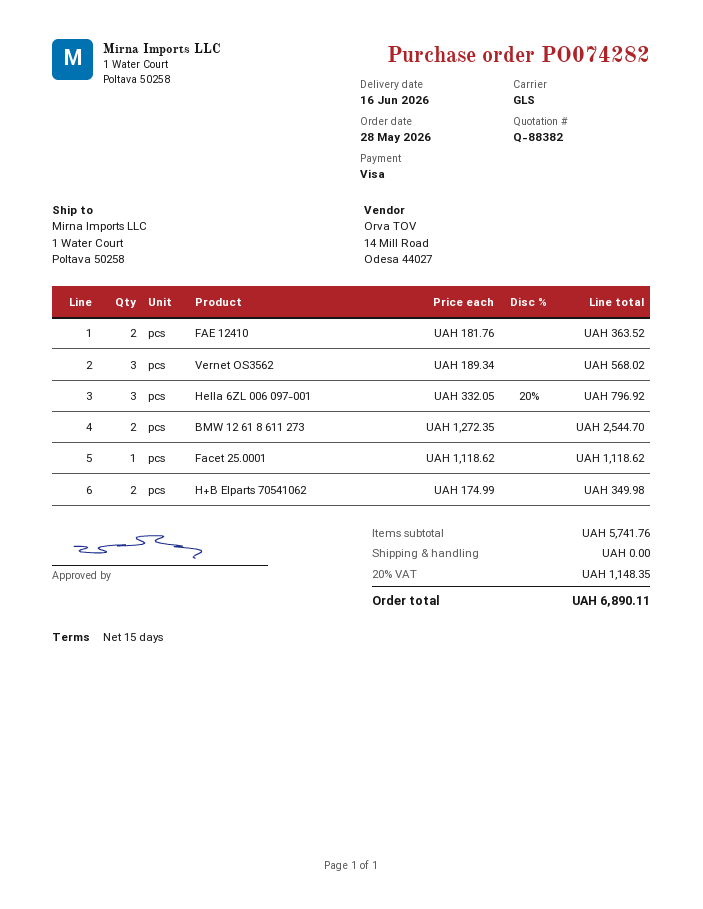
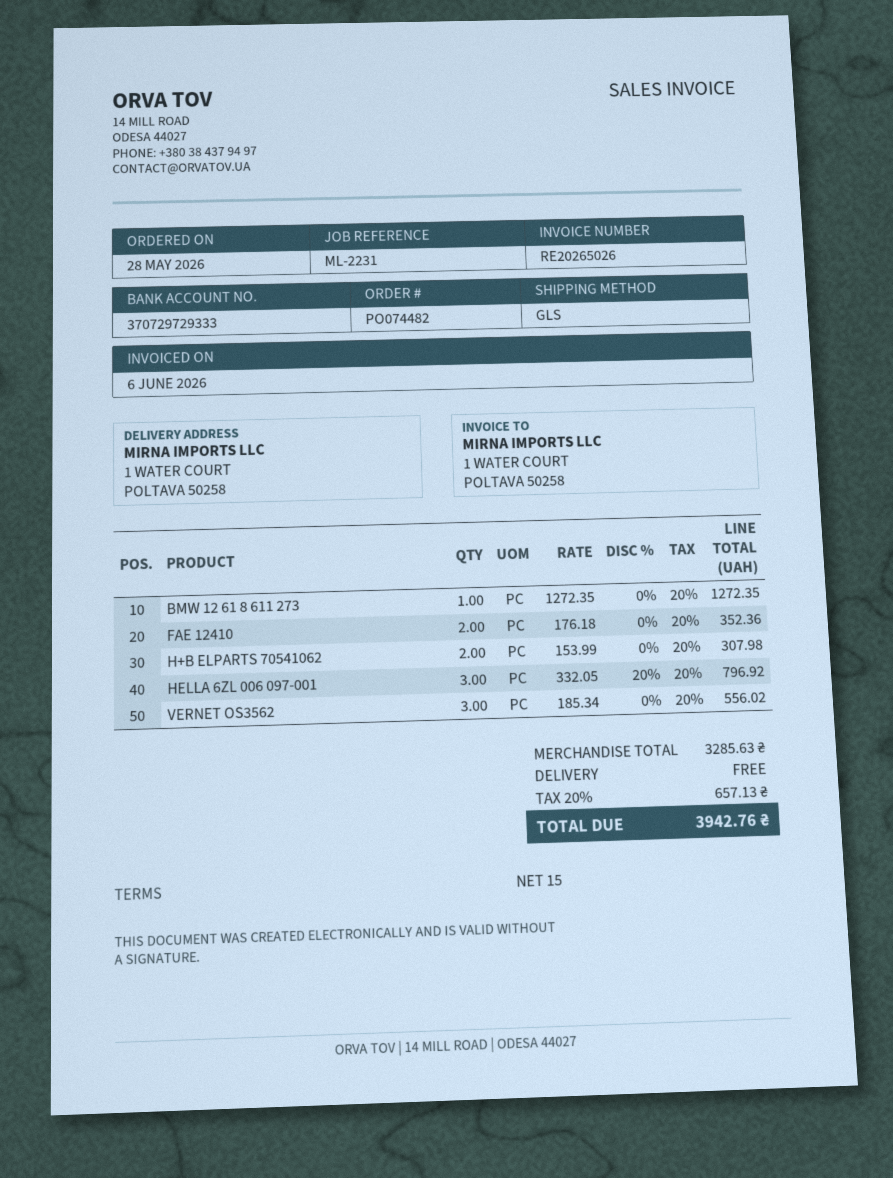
order number: PO074282 -> PO074482
FAE 12410: 2 x 181.76 = 363.52 -> 2 x 176.18 = 352.36
Vernet OS3562: 3 x 189.34 = 568.02 -> 3 x 185.34 = 556.02
BMW 12 61 8 611 273: 2 x 1272.35 = 2544.70 -> 1 x 1272.35 = 1272.35
Facet 25.0001: 1 x 1118.62 = 1118.62 -> none
H+B Elparts 70541062: 2 x 174.99 = 349.98 -> 2 x 153.99 = 307.98
subtotal: 5741.76 -> 3285.63
tax: 20% = 1148.35 -> 20% = 657.13
total: 6890.11 -> 3942.76

